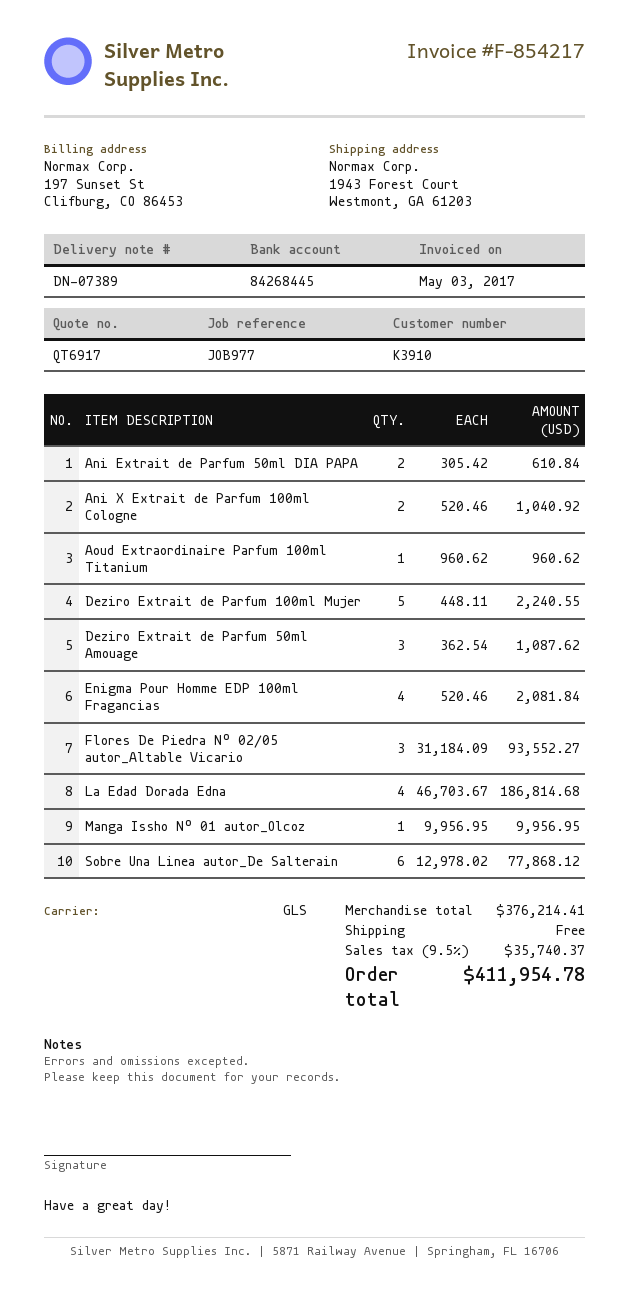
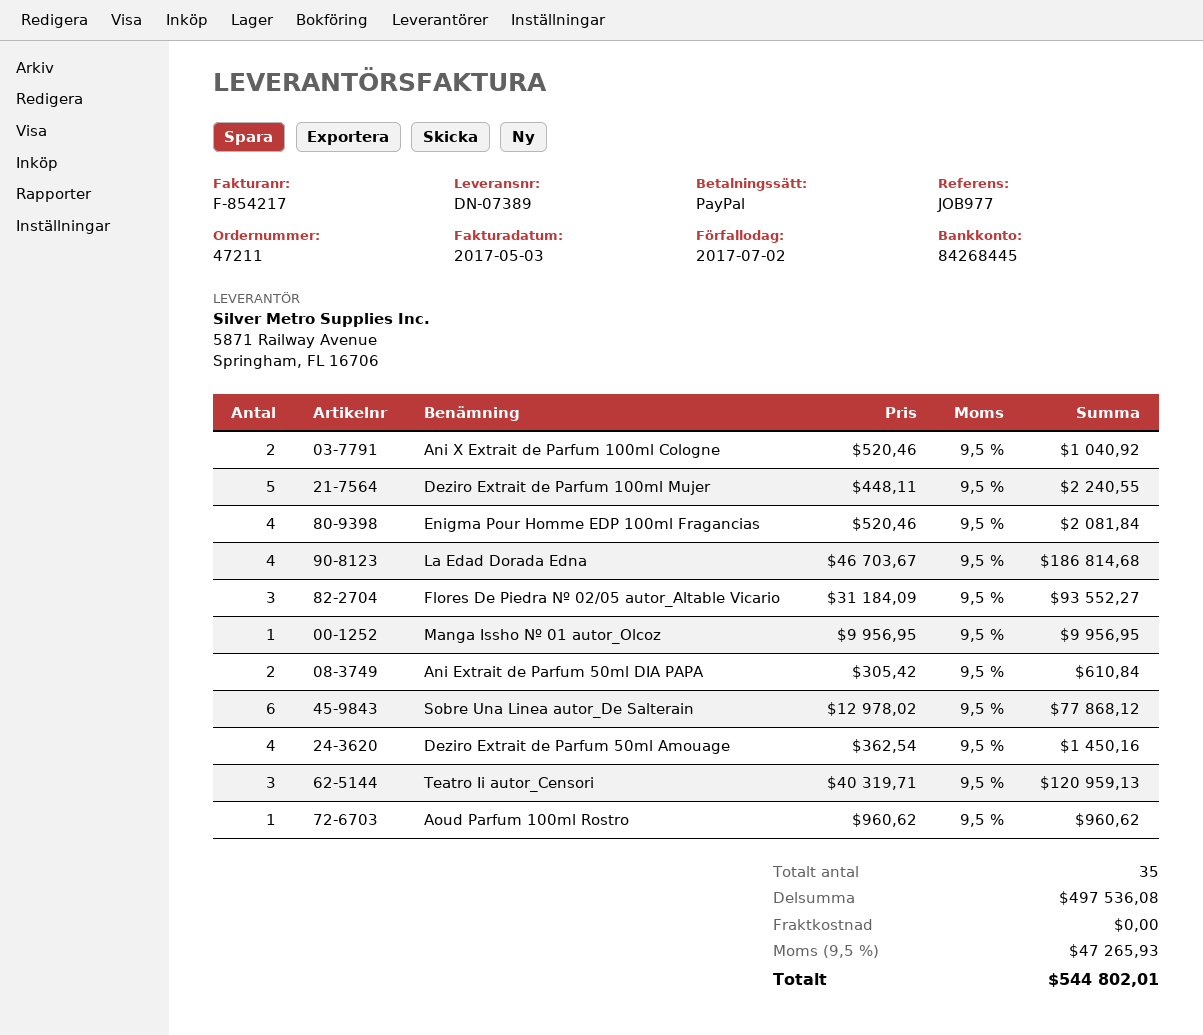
Aoud Extraordinaire Parfum 100ml Titanium: 1 x 960.62 = 960.62 -> none
Deziro Extrait de Parfum 50ml Amouage: 3 x 362.54 = 1087.62 -> 4 x 362.54 = 1450.16
Teatro Ii autor_Censori: none -> 3 x 40319.71 = 120959.13
Aoud Parfum 100ml Rostro: none -> 1 x 960.62 = 960.62
subtotal: 376214.41 -> 497536.08
tax: 9.5% = 35740.37 -> 9.5% = 47265.93
total: 411954.78 -> 544802.01

